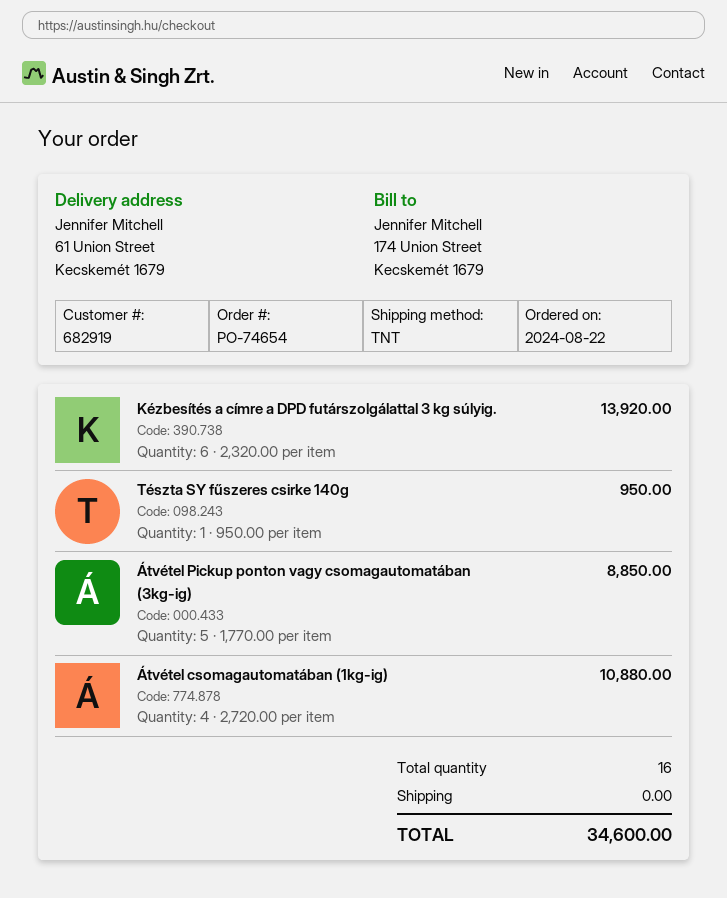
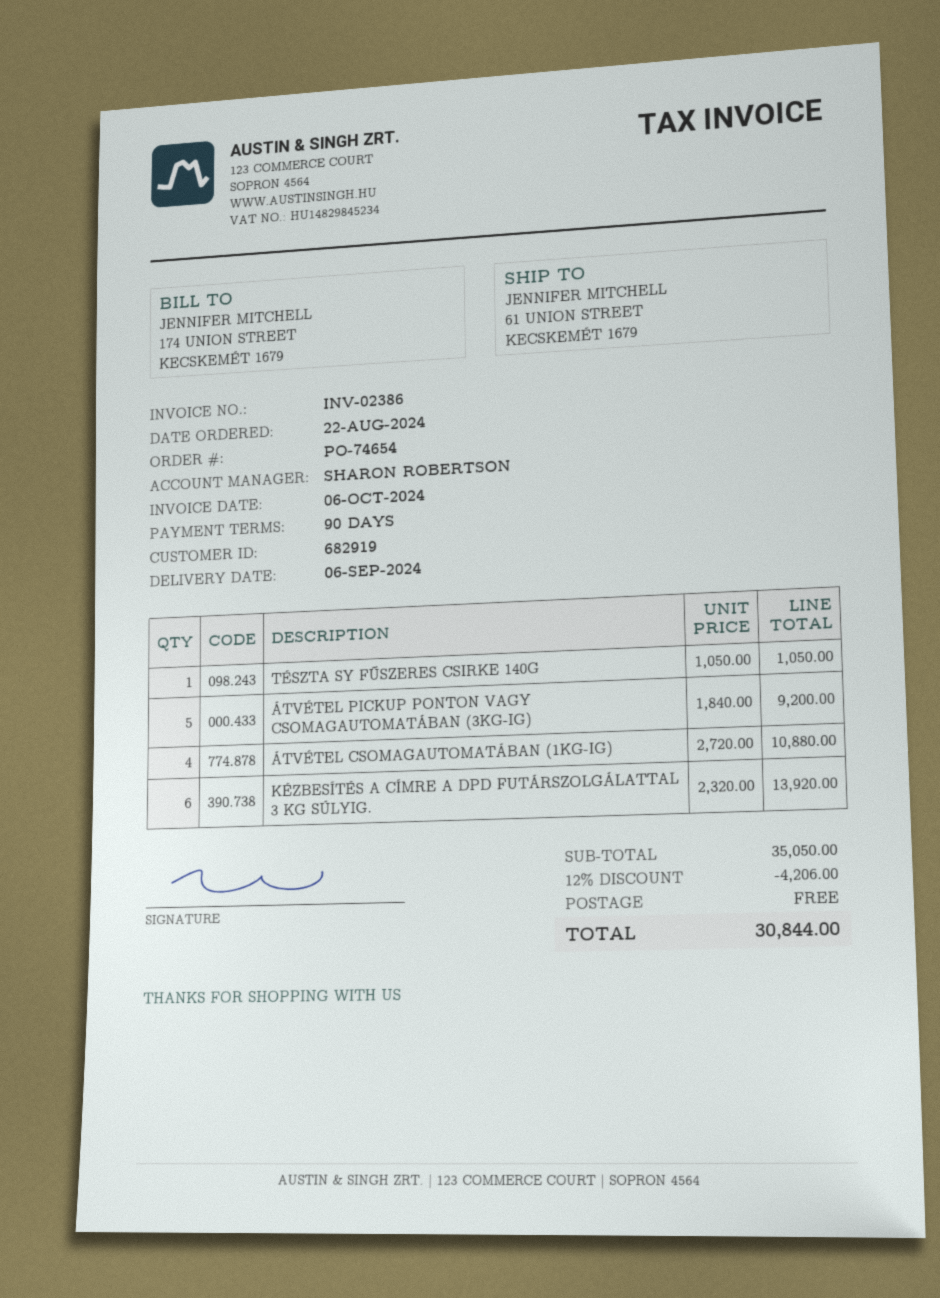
Tészta SY fűszeres csirke 140g: 1 x 950.00 = 950.00 -> 1 x 1050.00 = 1050.00
Átvétel Pickup ponton vagy csomagautomatában (3kg-ig): 5 x 1770.00 = 8850.00 -> 5 x 1840.00 = 9200.00
discount: none -> 12% = 4206.00
total: 34600.00 -> 30844.00

